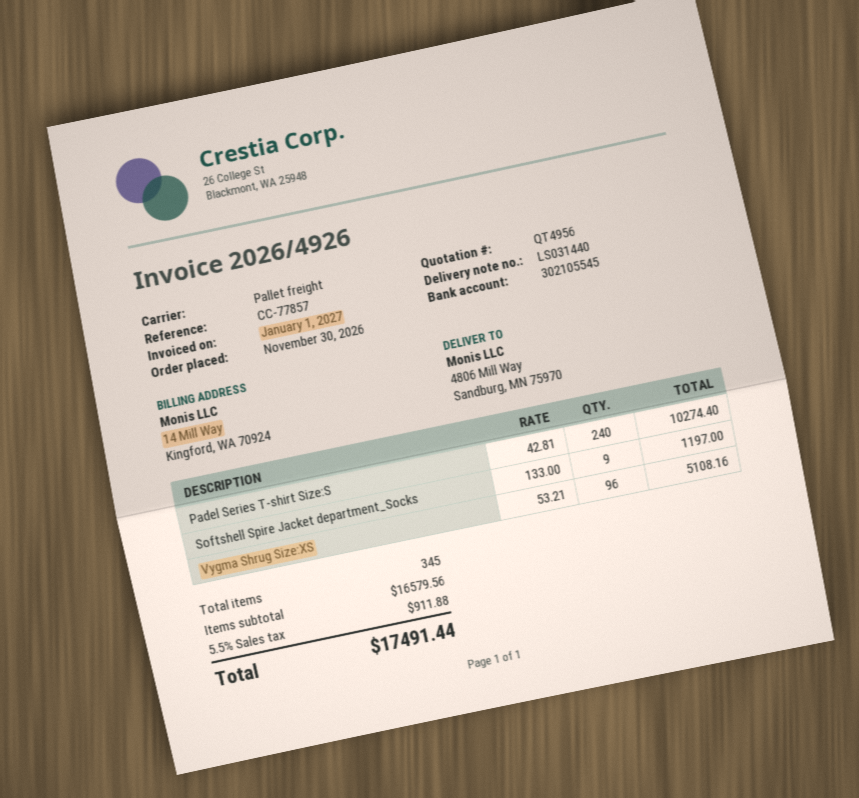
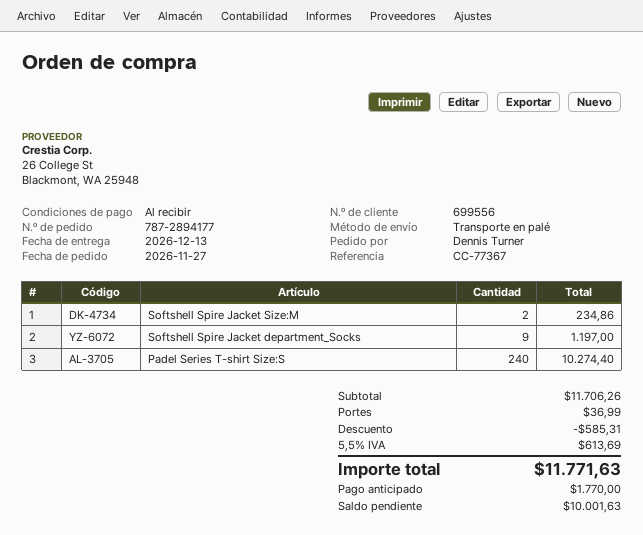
order date: 2026-11-30 -> 2026-11-27
reference: CC-77857 -> CC-77367
Vygma Shrug Size:XS: 96 for 5108.16 -> none
Softshell Spire Jacket Size:M: none -> 2 for 234.86
subtotal: 16579.56 -> 11706.26
discount: none -> 585.31
shipping: none -> 36.99
tax: 5.5% = 911.88 -> 5.5% = 613.69
total: 17491.44 -> 11771.63

